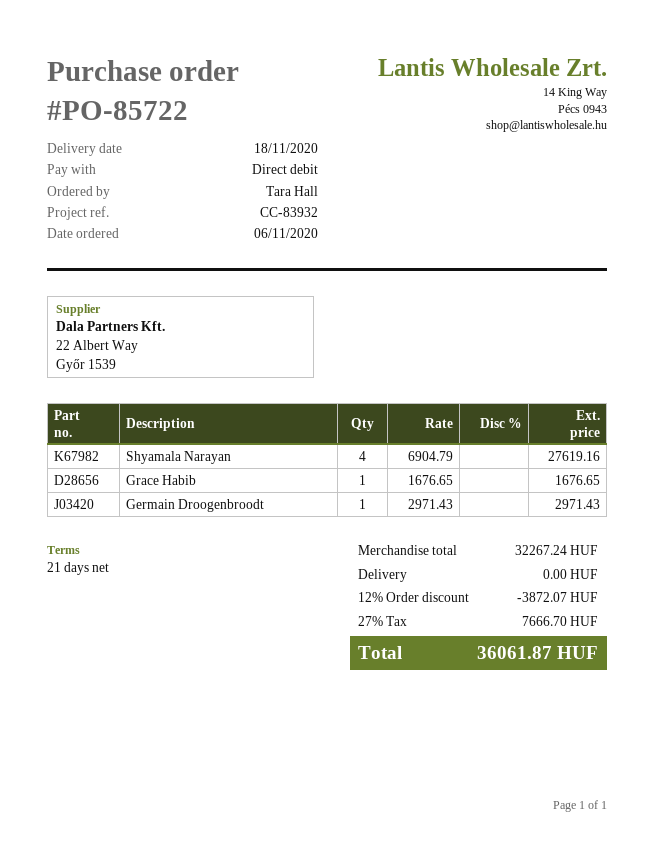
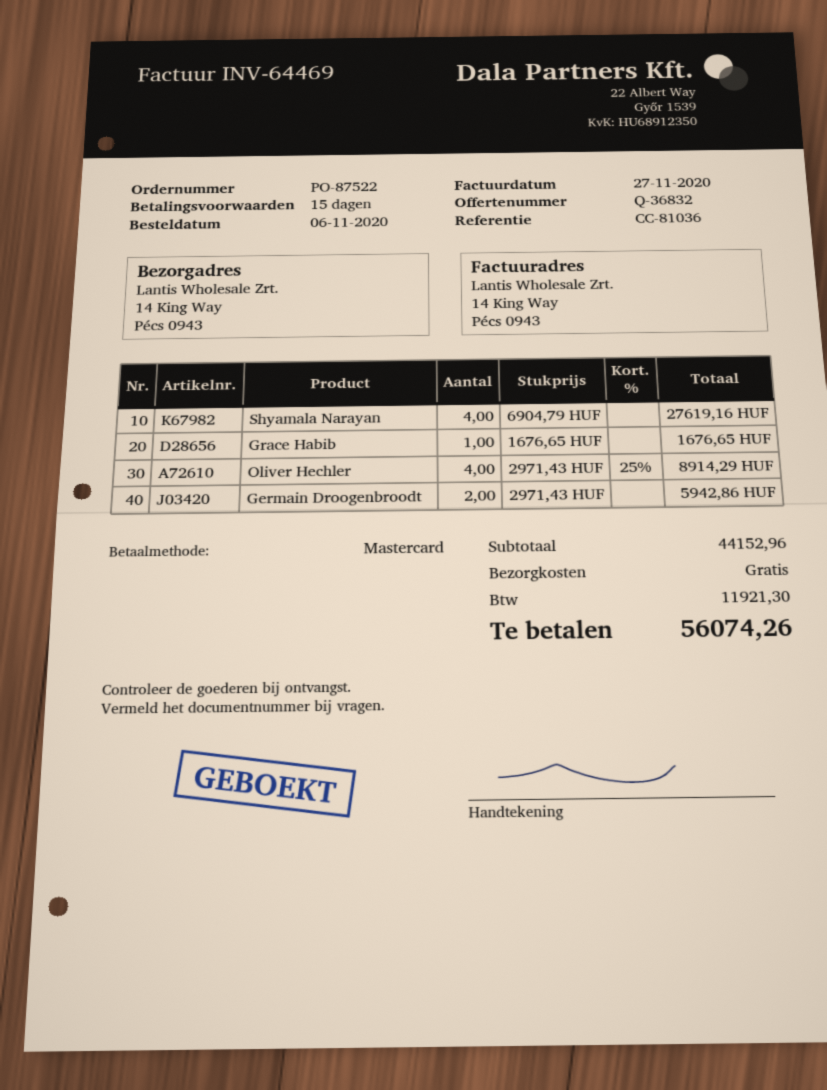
order number: PO-85722 -> PO-87522
payment terms: 21 days -> 15 days
reference: CC-83932 -> CC-81036
payment method: direct debit -> Mastercard
Germain Droogenbroodt: 1 x 2971.43 = 2971.43 -> 2 x 2971.43 = 5942.86
Oliver Hechler: none -> 4 x 2971.43 - 25% = 8914.29
subtotal: 32267.24 -> 44152.96
discount: 12% = 3872.07 -> none
tax: 7666.70 -> 11921.30
total: 36061.87 -> 56074.26

